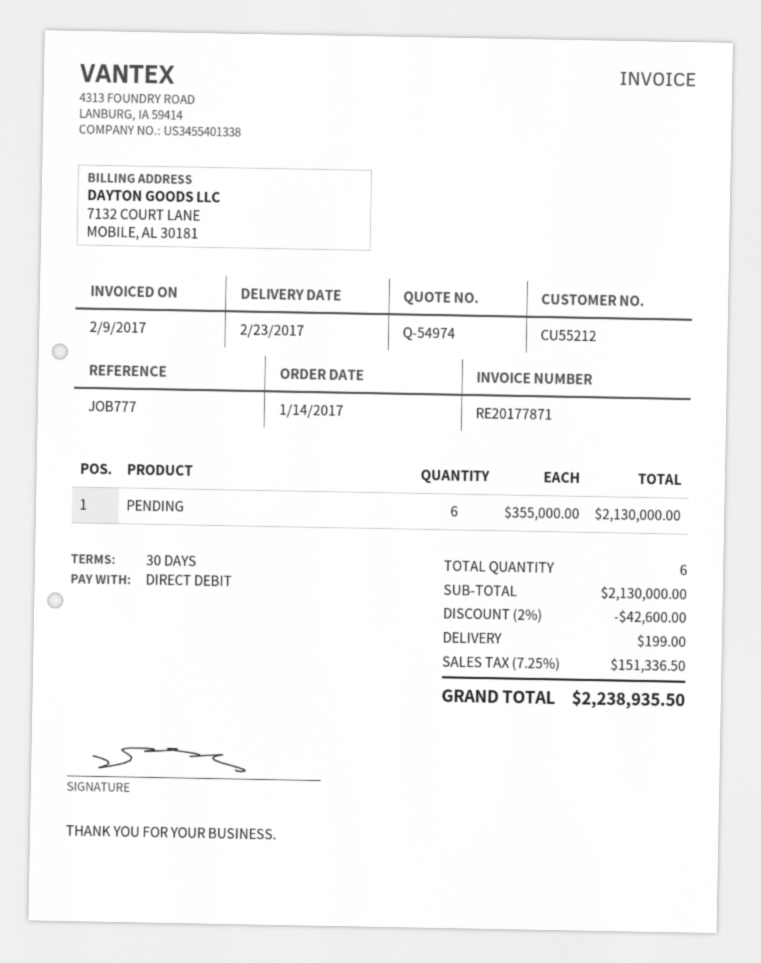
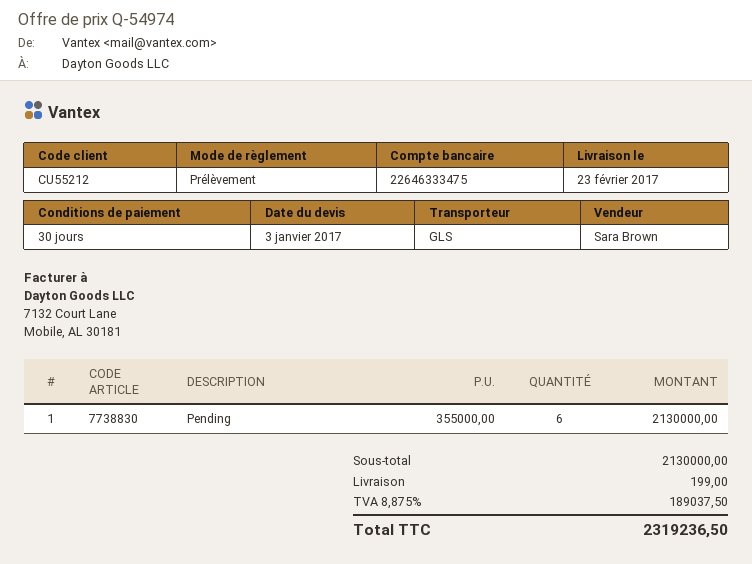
discount: 2% = 42600.00 -> none
tax: 7.25% = 151336.50 -> 8.875% = 189037.50
total: 2238935.50 -> 2319236.50

